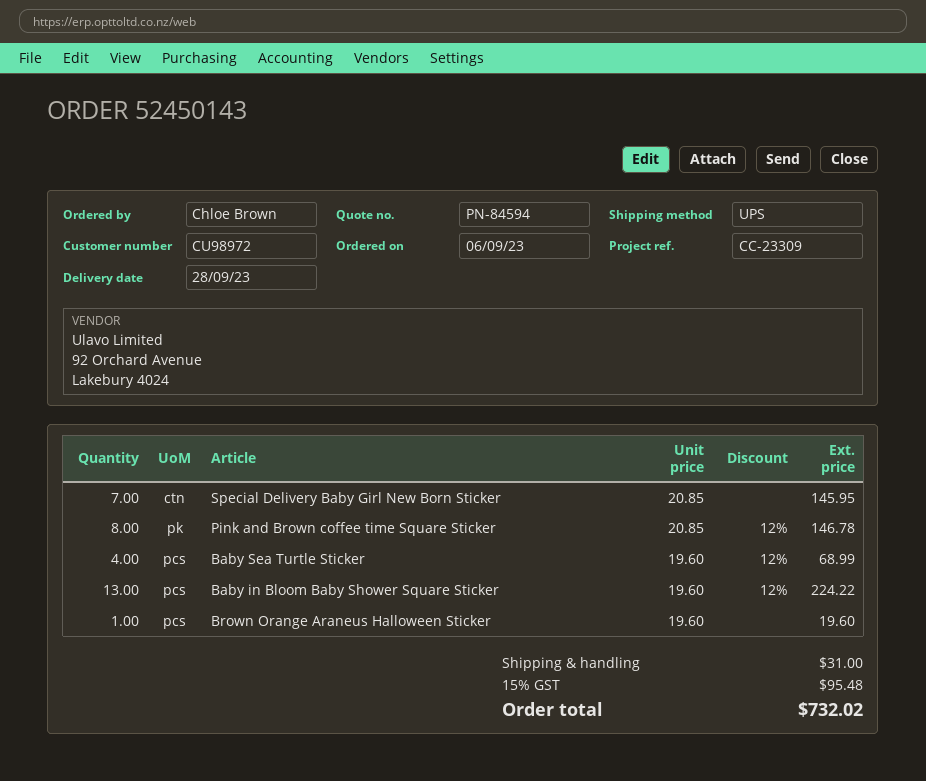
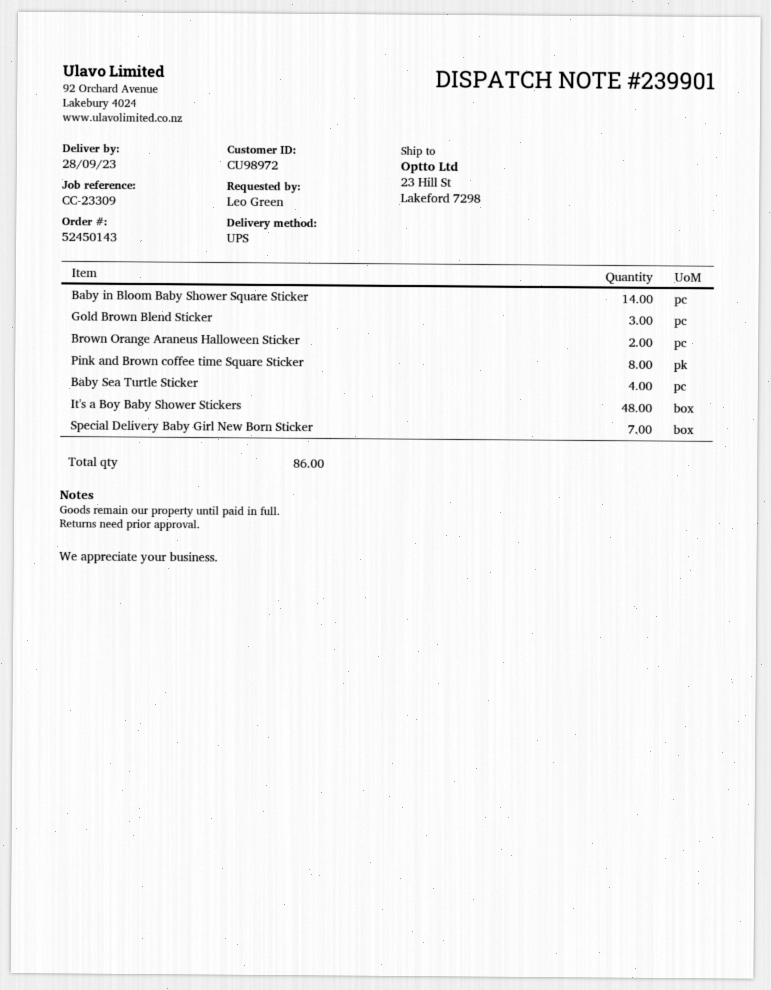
ordered by: Chloe Brown -> Leo Green
Baby in Bloom Baby Shower Square Sticker: 13 -> 14
Brown Orange Araneus Halloween Sticker: 1 -> 2
Gold Brown Blend Sticker: none -> 3
It's a Boy Baby Shower Stickers: none -> 48

